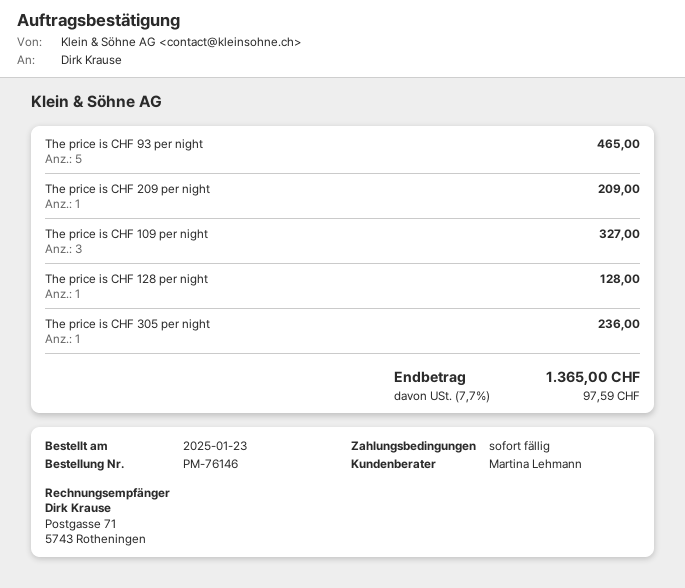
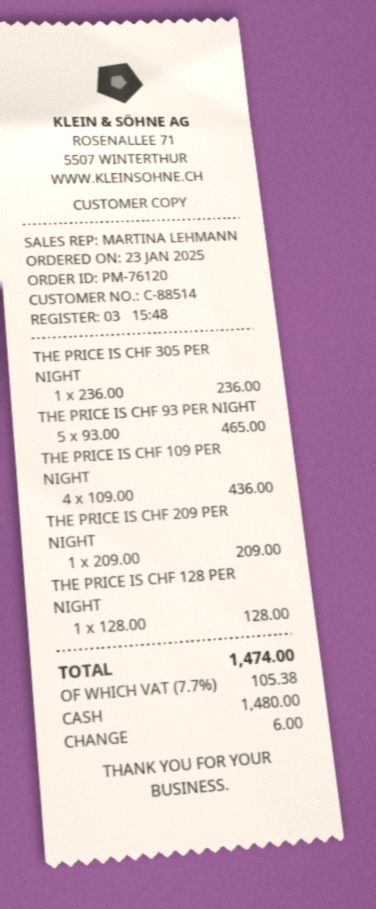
order number: PM-76146 -> PM-76120
The price is CHF 109 per night: 3 for 327.00 -> 4 for 436.00
tax: 7.7% = 97.59 -> 7.7% = 105.38
total: 1365.00 -> 1474.00

